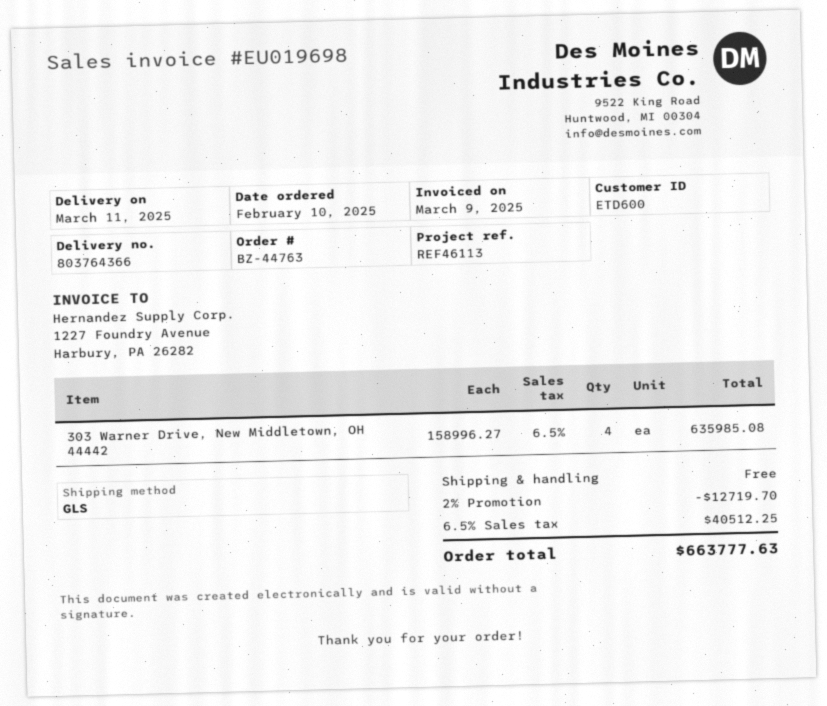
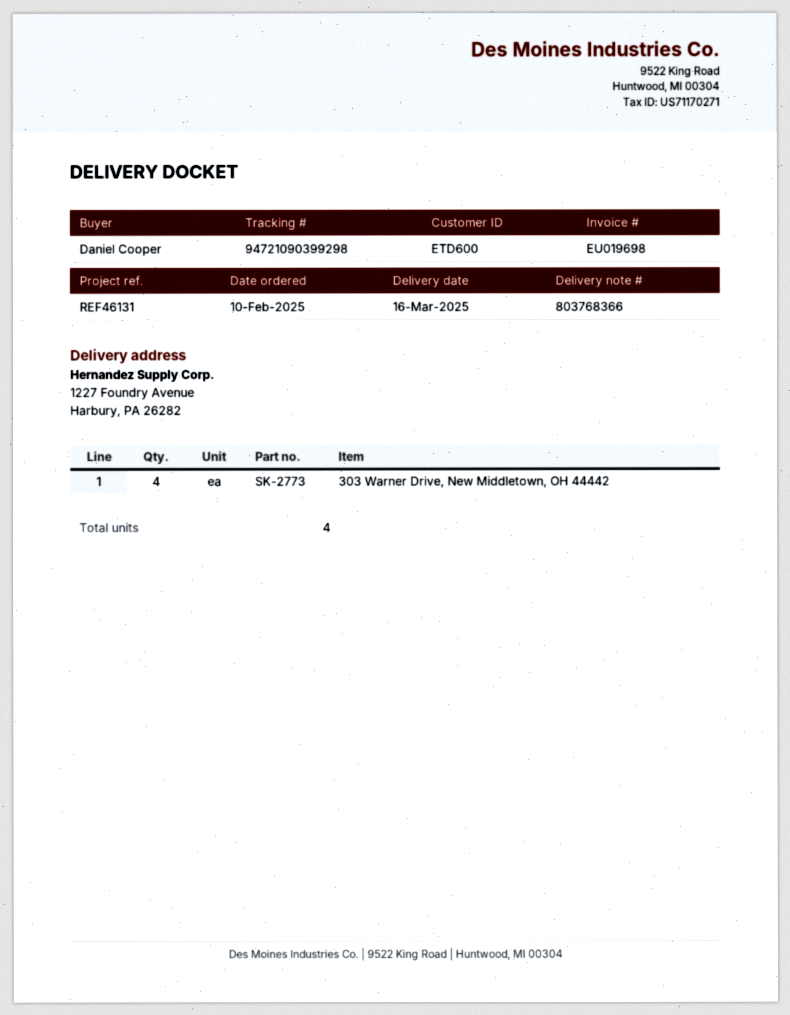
delivery note number: 803764366 -> 803768366
delivery date: 2025-03-11 -> 2025-03-16
reference: REF46113 -> REF46131

